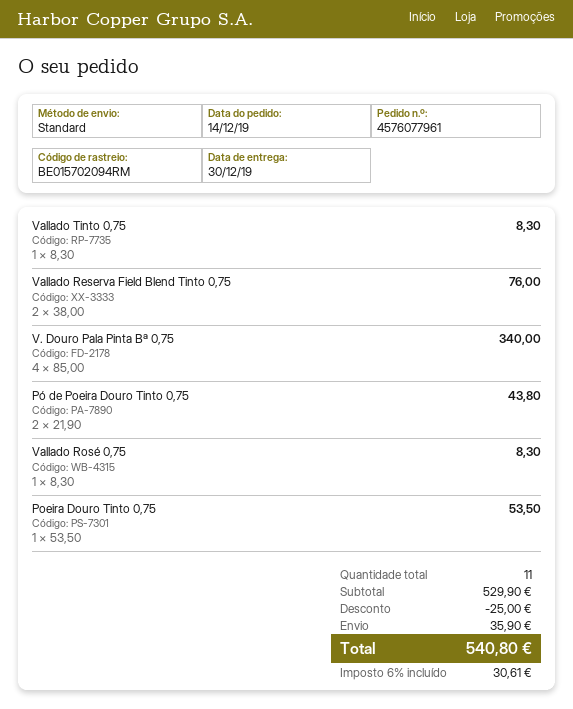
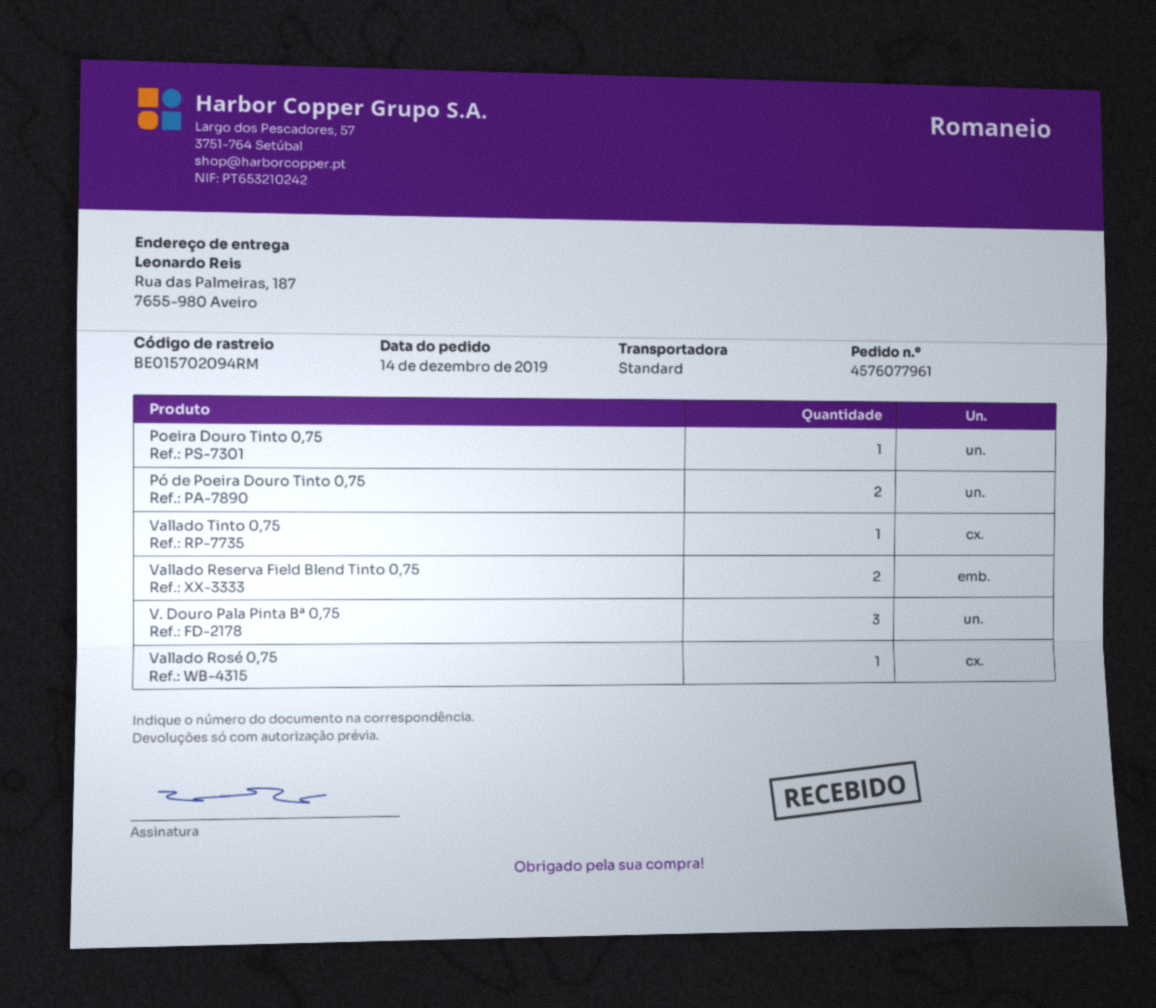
V. Douro Pala Pinta Bª 0,75: 4 -> 3

